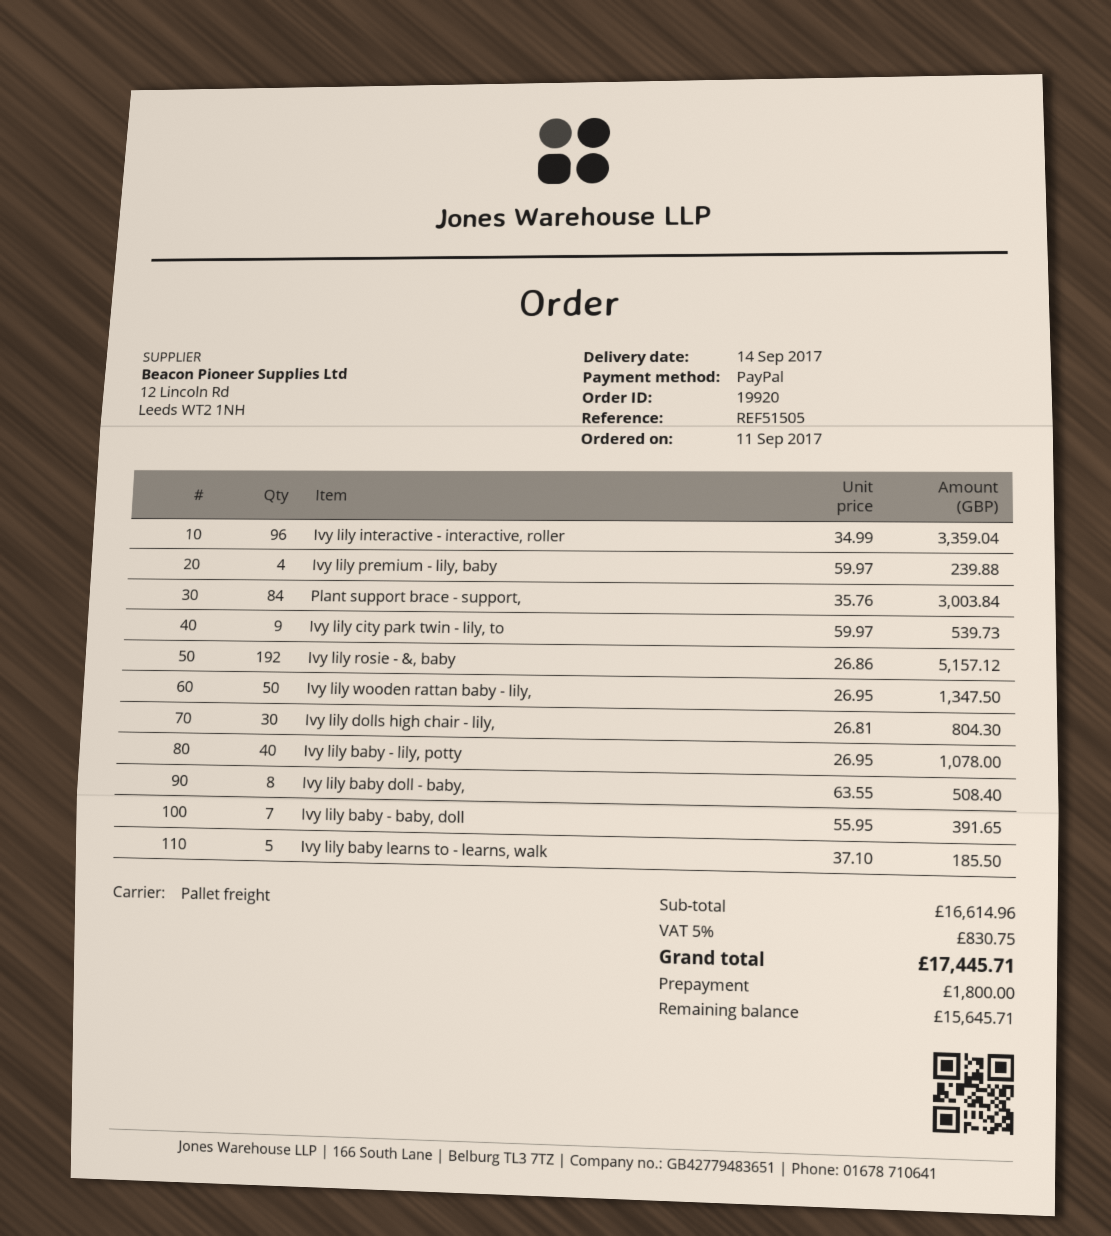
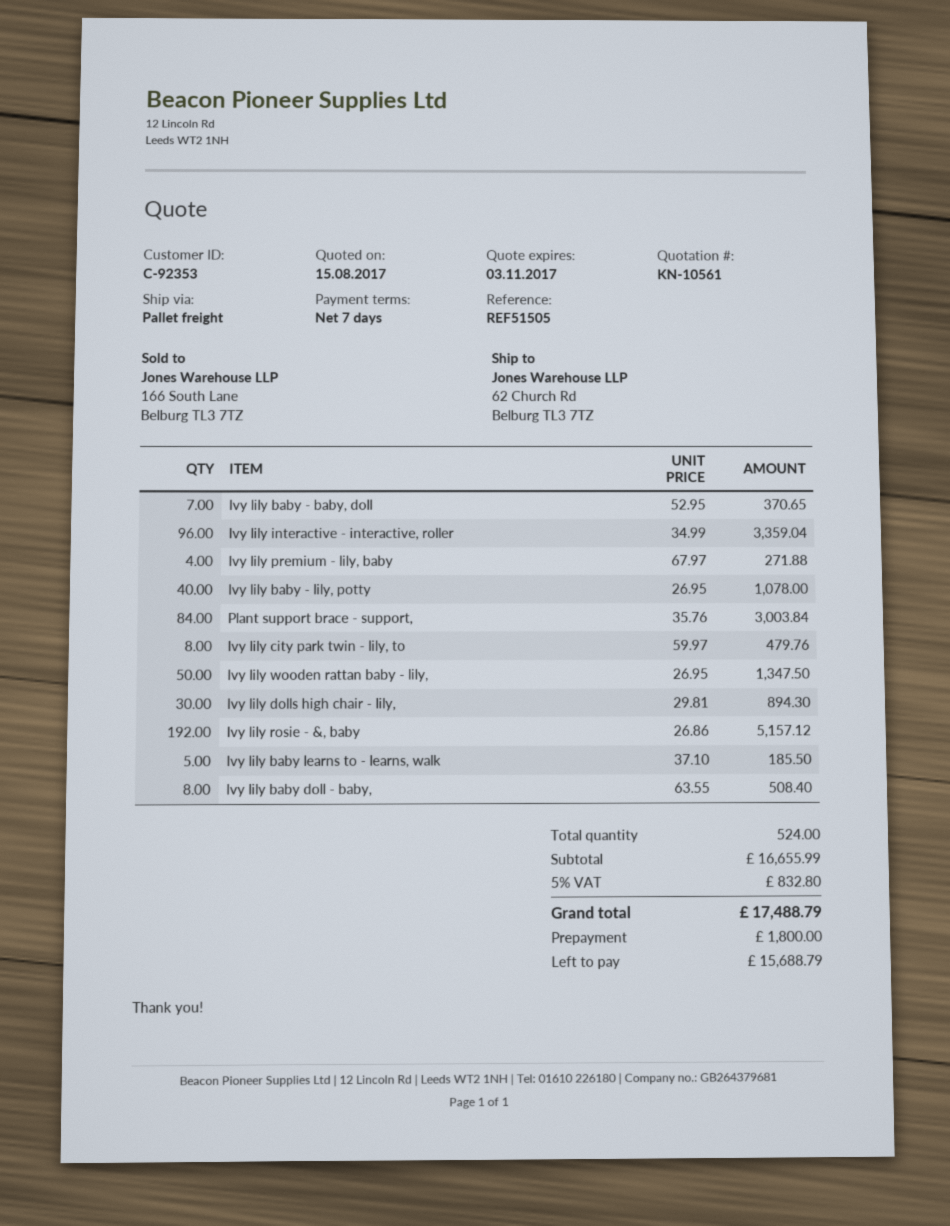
Ivy lily premium - lily, baby: 4 x 59.97 = 239.88 -> 4 x 67.97 = 271.88
Ivy lily city park twin - lily, to: 9 x 59.97 = 539.73 -> 8 x 59.97 = 479.76
Ivy lily dolls high chair - lily,: 30 x 26.81 = 804.30 -> 30 x 29.81 = 894.30
Ivy lily baby - baby, doll: 7 x 55.95 = 391.65 -> 7 x 52.95 = 370.65
subtotal: 16614.96 -> 16655.99
tax: 5% = 830.75 -> 5% = 832.80
total: 17445.71 -> 17488.79
balance: 15645.71 -> 15688.79

